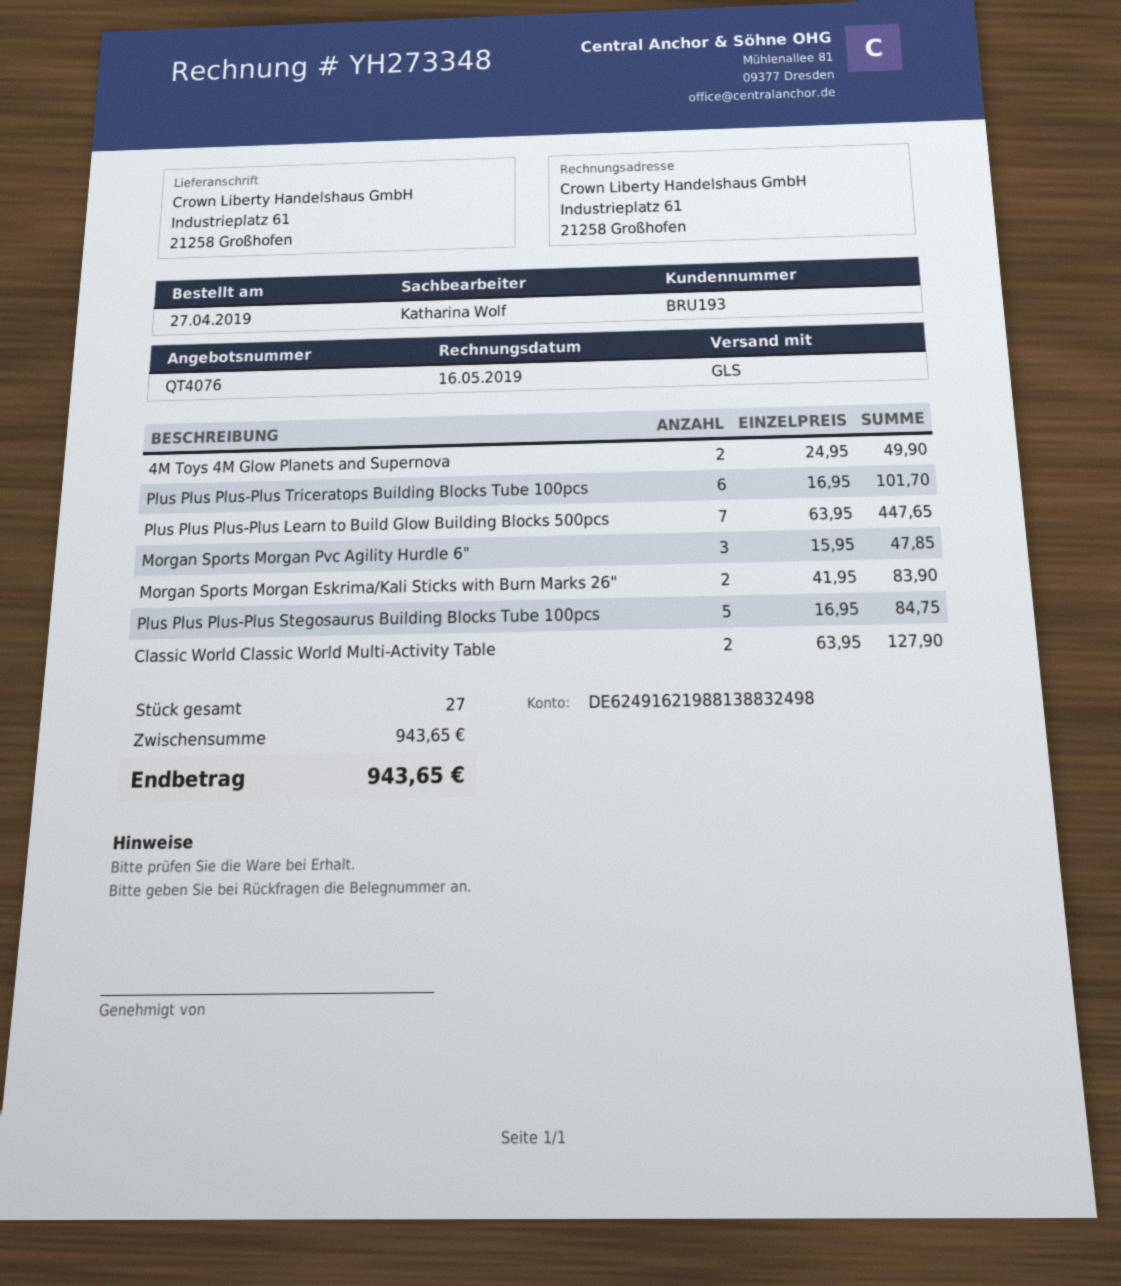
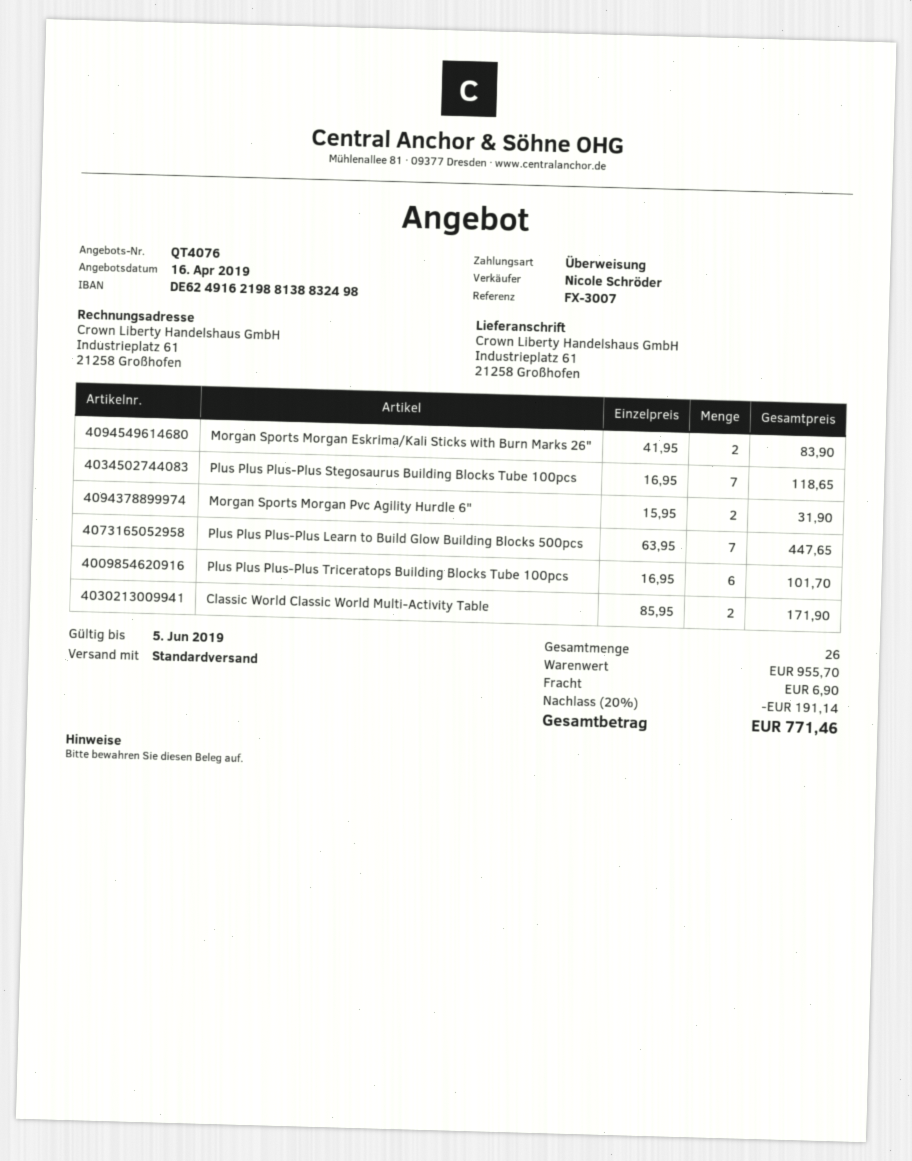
sales rep: Katharina Wolf -> Nicole Schröder
shipping method: GLS -> standard
4M Toys 4M Glow Planets and Supernova: 2 x 24.95 = 49.90 -> none
Morgan Sports Morgan Pvc Agility Hurdle 6": 3 x 15.95 = 47.85 -> 2 x 15.95 = 31.90
Plus Plus Plus-Plus Stegosaurus Building Blocks Tube 100pcs: 5 x 16.95 = 84.75 -> 7 x 16.95 = 118.65
Classic World Classic World Multi-Activity Table: 2 x 63.95 = 127.90 -> 2 x 85.95 = 171.90
total quantity: 27 -> 26
subtotal: 943.65 -> 955.70
discount: none -> 20% = 191.14
shipping: none -> 6.90
total: 943.65 -> 771.46

